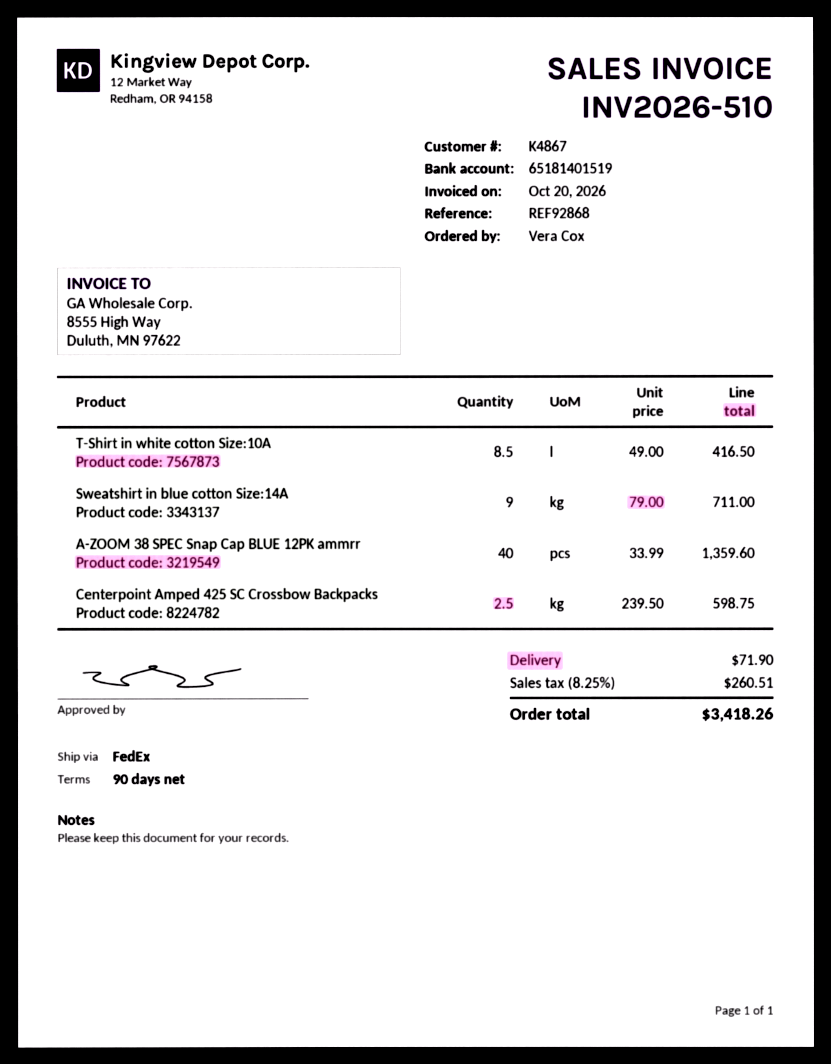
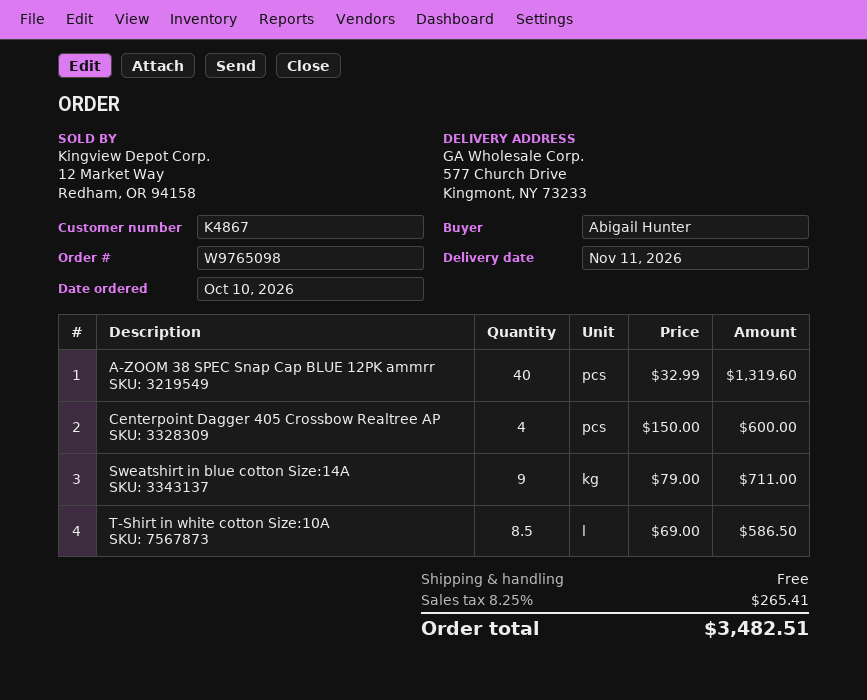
ordered by: Vera Cox -> Abigail Hunter
T-Shirt in white cotton Size:10A: 8.5 x 49.00 = 416.50 -> 8.5 x 69.00 = 586.50
A-ZOOM 38 SPEC Snap Cap BLUE 12PK ammrr: 40 x 33.99 = 1359.60 -> 40 x 32.99 = 1319.60
Centerpoint Amped 425 SC Crossbow Backpacks: 2.5 x 239.50 = 598.75 -> none
Centerpoint Dagger 405 Crossbow Realtree AP: none -> 4 x 150.00 = 600.00
shipping: 71.90 -> 0.00
tax: 8.25% = 260.51 -> 8.25% = 265.41
total: 3418.26 -> 3482.51

